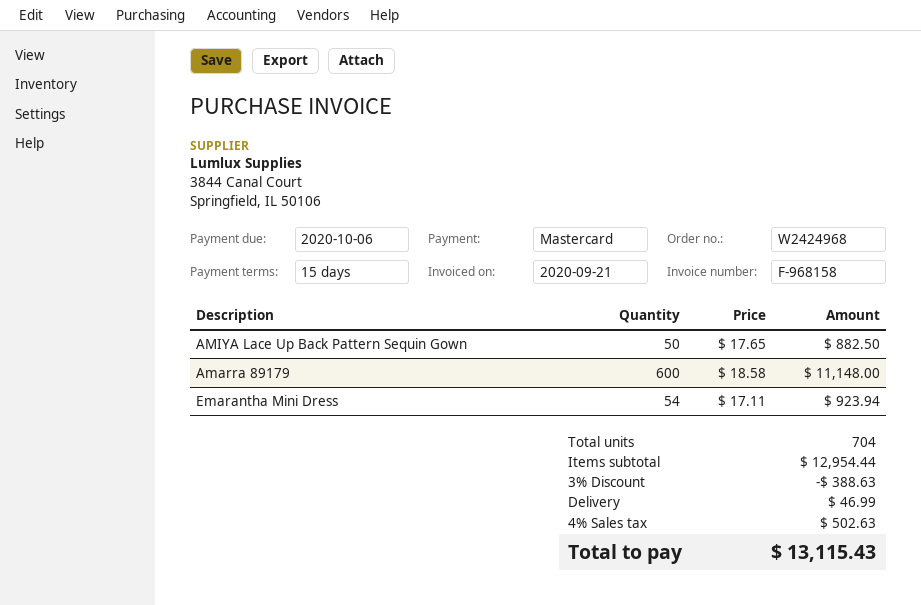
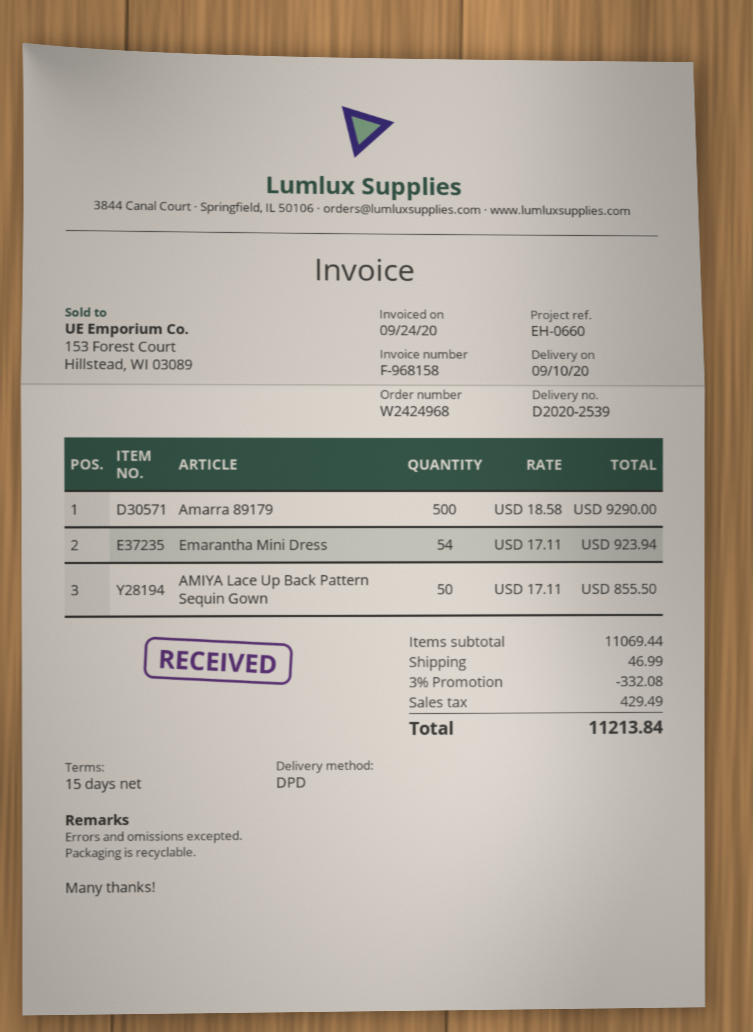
invoice date: 2020-09-21 -> 2020-09-24
AMIYA Lace Up Back Pattern Sequin Gown: 50 x 17.65 = 882.50 -> 50 x 17.11 = 855.50
Amarra 89179: 600 x 18.58 = 11148.00 -> 500 x 18.58 = 9290.00
subtotal: 12954.44 -> 11069.44
discount: 3% = 388.63 -> 3% = 332.08
tax: 502.63 -> 429.49
total: 13115.43 -> 11213.84

